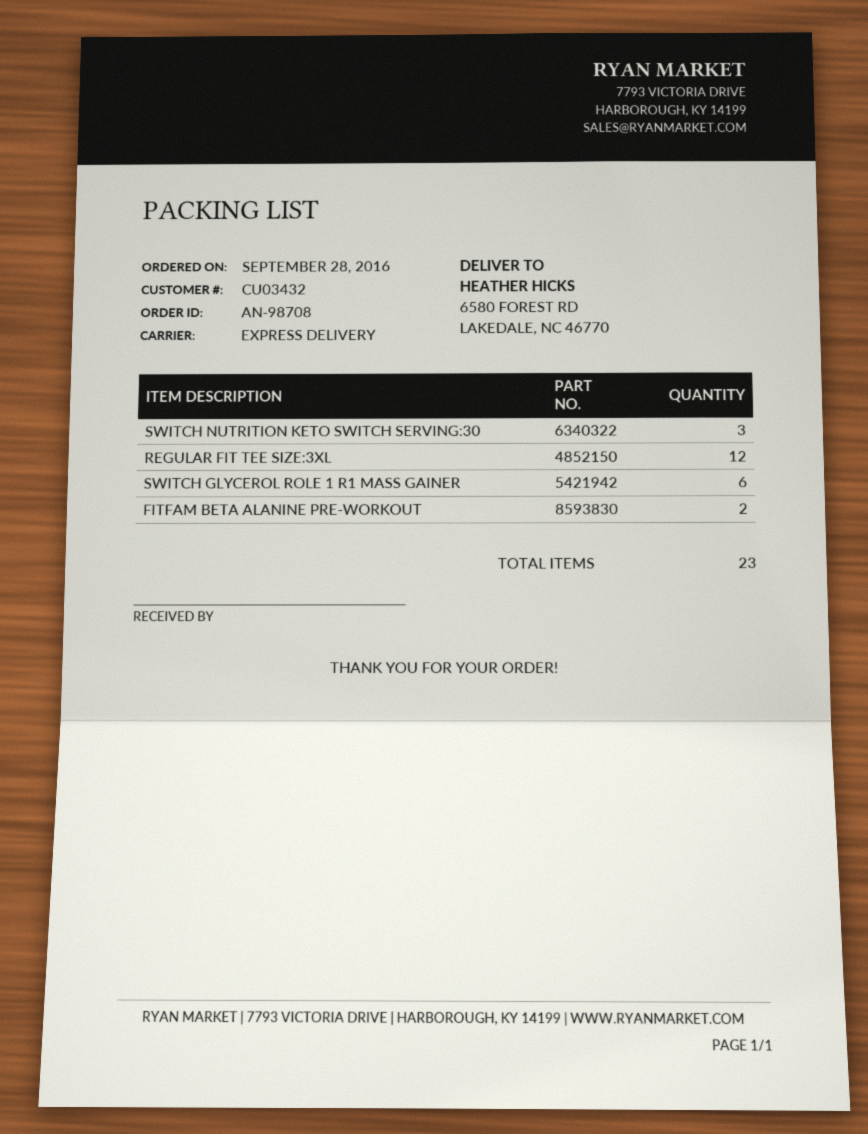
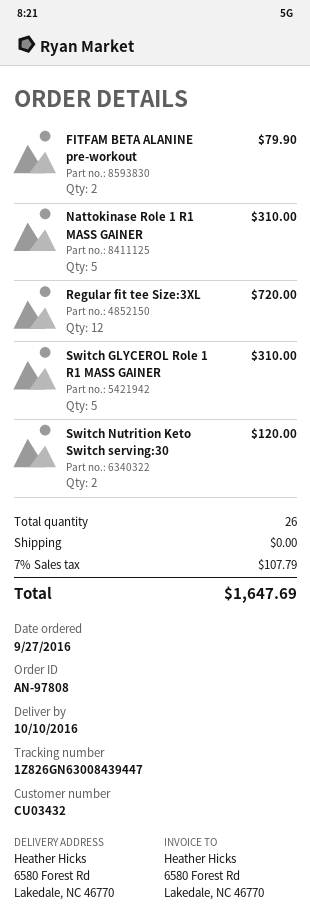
order number: AN-98708 -> AN-97808
order date: 2016-09-28 -> 2016-09-27
SWITCH NUTRITION KETO SWITCH SERVING:30: 3 -> 2
SWITCH GLYCEROL ROLE 1 R1 MASS GAINER: 6 -> 5
Nattokinase Role 1 R1 MASS GAINER: none -> 5
total quantity: 23 -> 26

